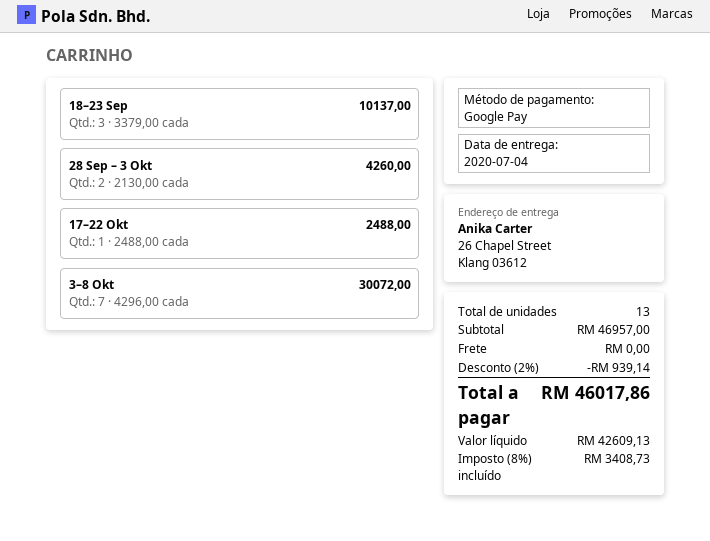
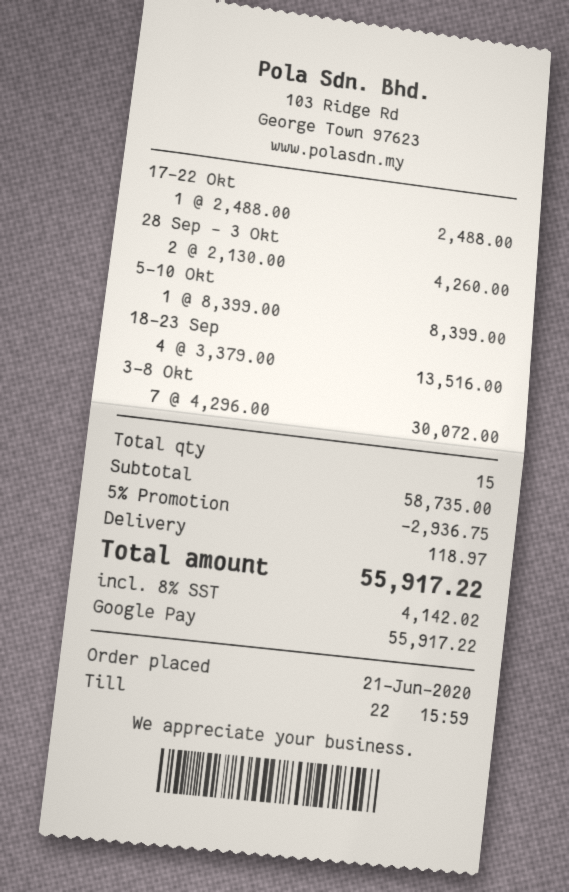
18–23 Sep: 3 x 3379.00 = 10137.00 -> 4 x 3379.00 = 13516.00
5–10 Okt: none -> 1 x 8399.00 = 8399.00
total quantity: 13 -> 15
subtotal: 46957.00 -> 58735.00
discount: 2% = 939.14 -> 5% = 2936.75
shipping: 0.00 -> 118.97
tax: 8% = 3408.73 -> 8% = 4142.02
total: 46017.86 -> 55917.22

